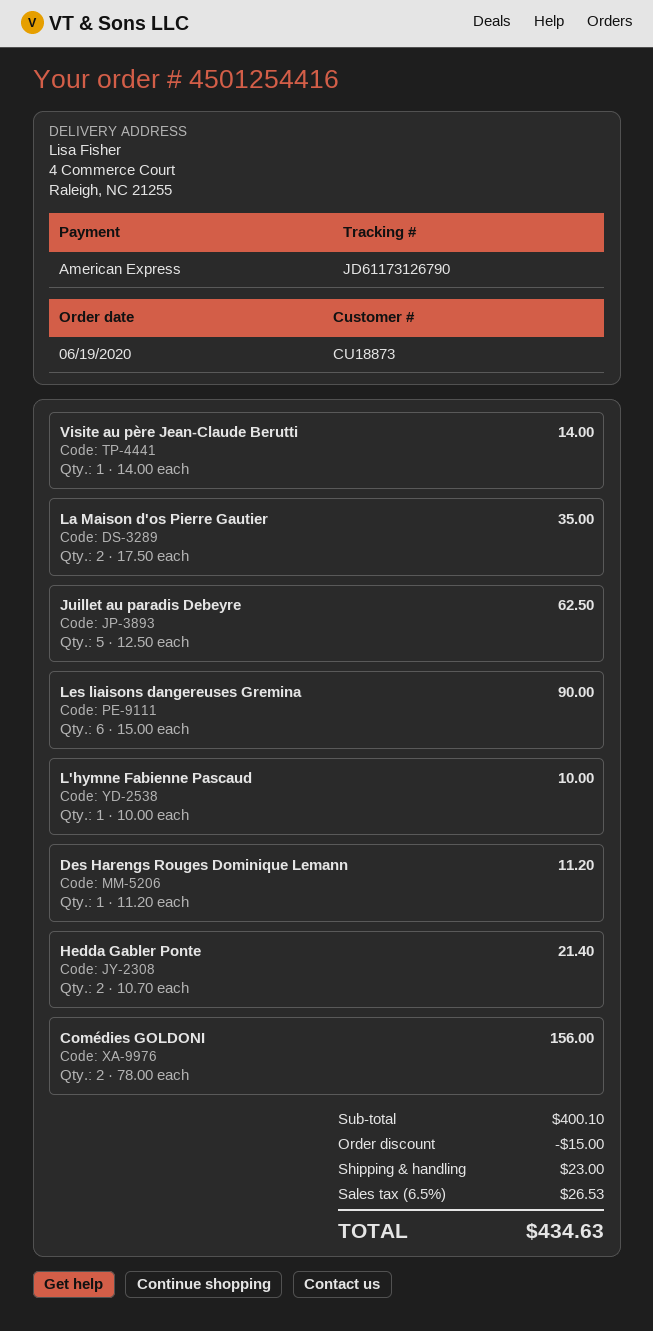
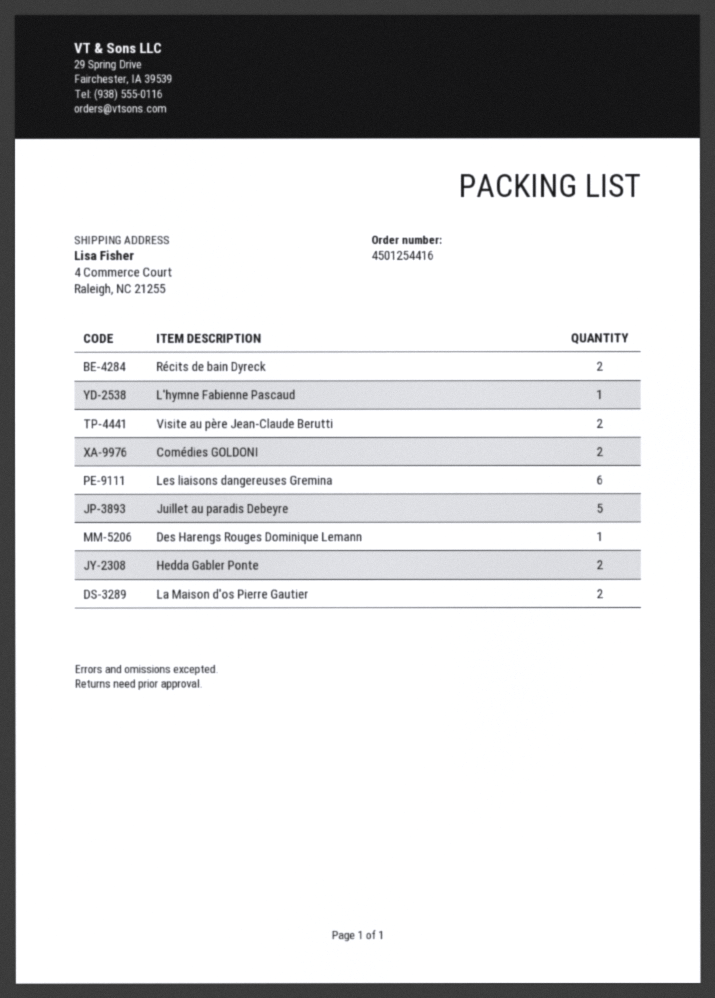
Visite au père Jean-Claude Berutti: 1 -> 2
Récits de bain Dyreck: none -> 2

